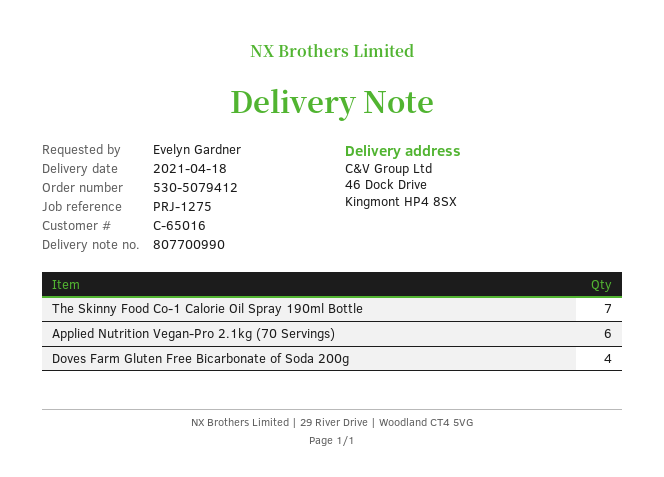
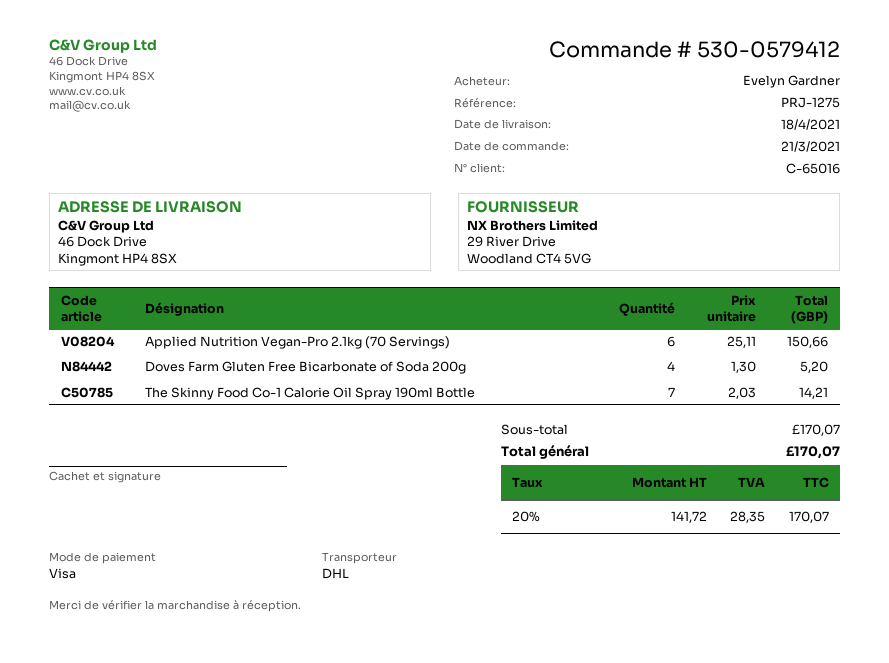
order number: 530-5079412 -> 530-0579412

